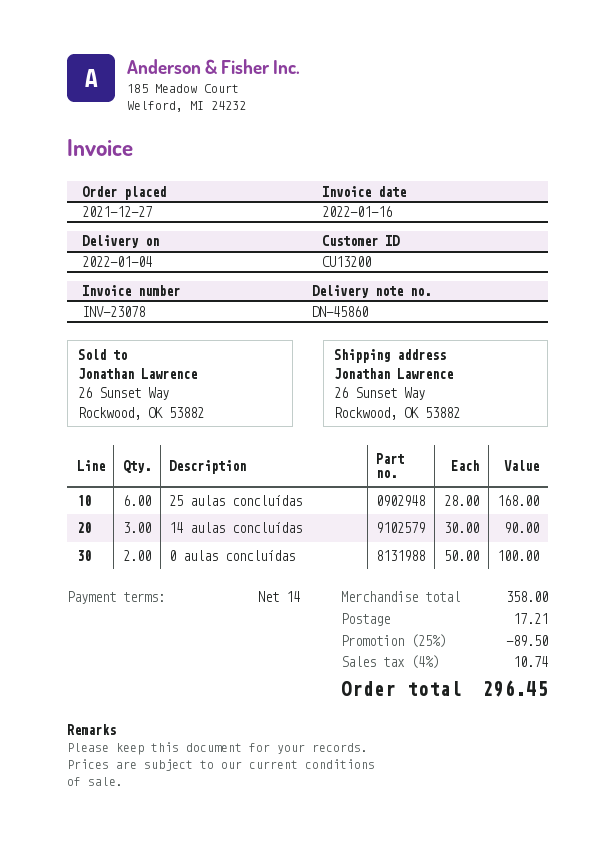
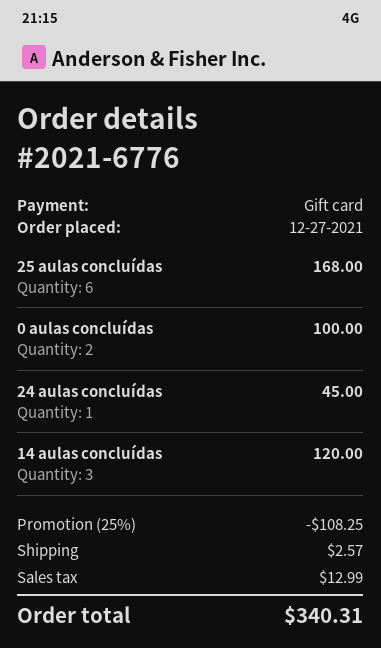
14 aulas concluídas: 3 for 90.00 -> 3 for 120.00
24 aulas concluídas: none -> 1 for 45.00
discount: 25% = 89.50 -> 25% = 108.25
shipping: 17.21 -> 2.57
tax: 10.74 -> 12.99
total: 296.45 -> 340.31

